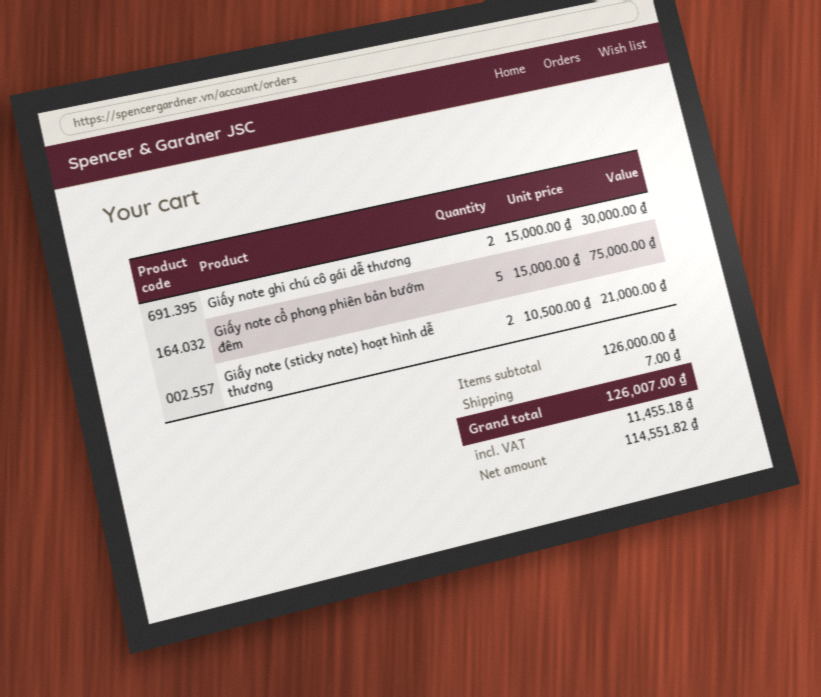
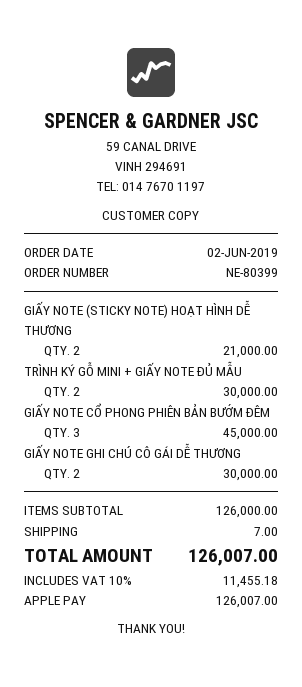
Giấy note cổ phong phiên bản bướm đêm: 5 for 75000.00 -> 3 for 45000.00
TRÌNH KÝ GỖ MINI + GIẤY NOTE ĐỦ MẪU: none -> 2 for 30000.00

